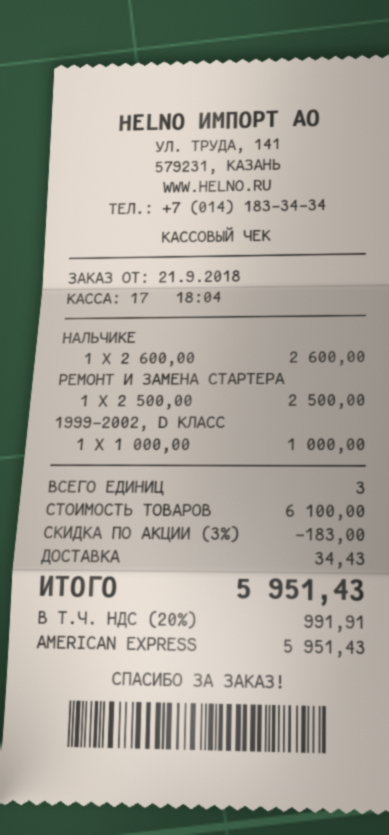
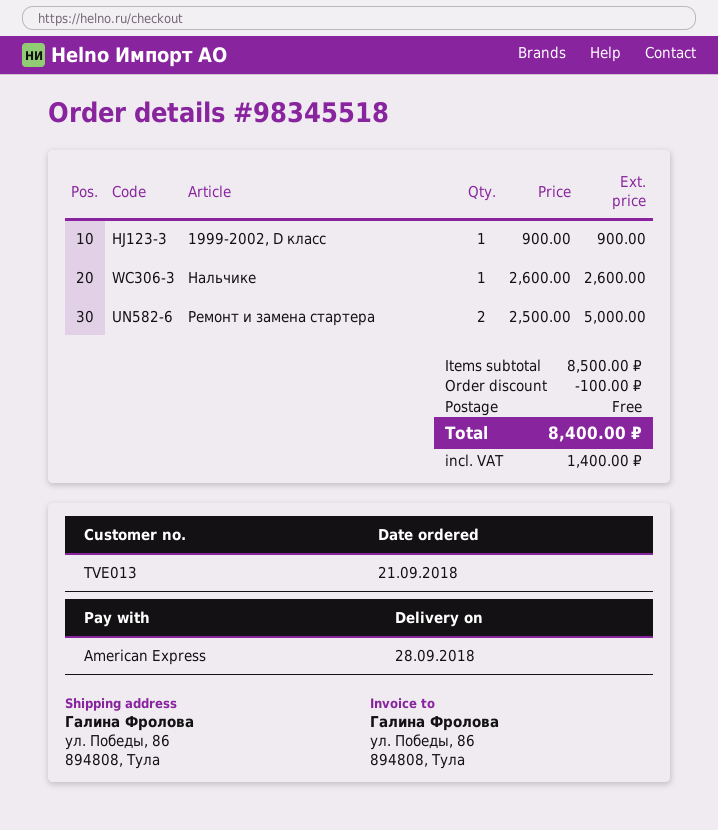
РЕМОНТ И ЗАМЕНА СТАРТЕРА: 1 x 2500.00 = 2500.00 -> 2 x 2500.00 = 5000.00
1999-2002, D КЛАСС: 1 x 1000.00 = 1000.00 -> 1 x 900.00 = 900.00
subtotal: 6100.00 -> 8500.00
discount: 183.00 -> 100.00
shipping: 34.43 -> 0.00
tax: 991.91 -> 1400.00
total: 5951.43 -> 8400.00

